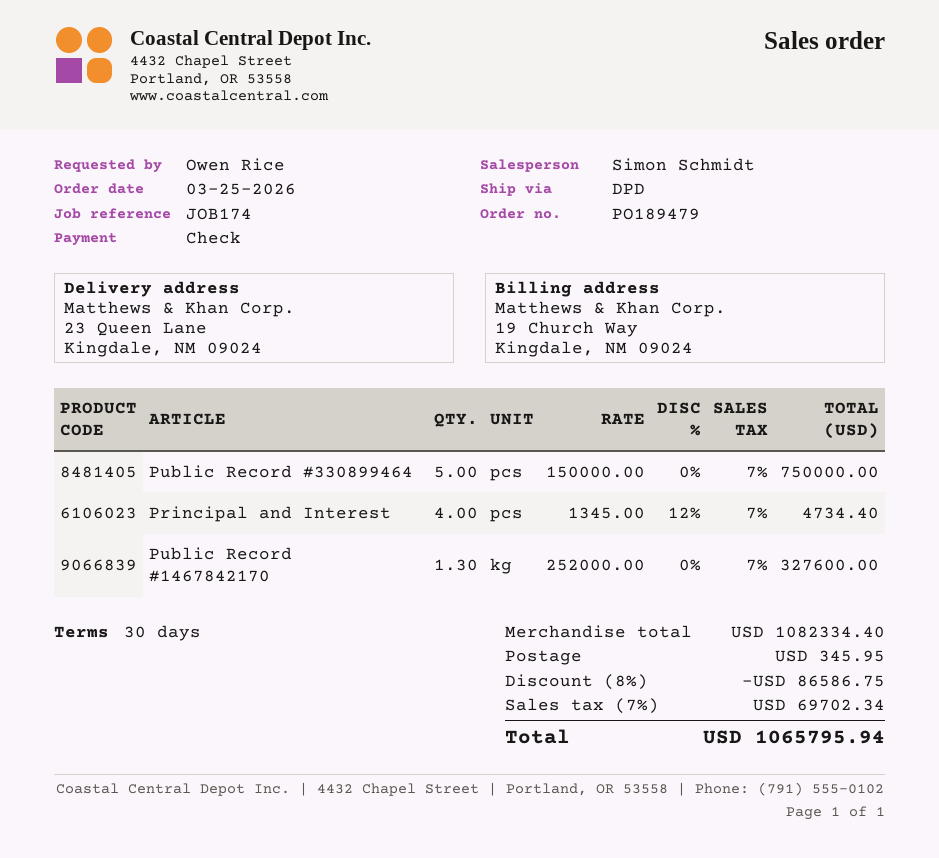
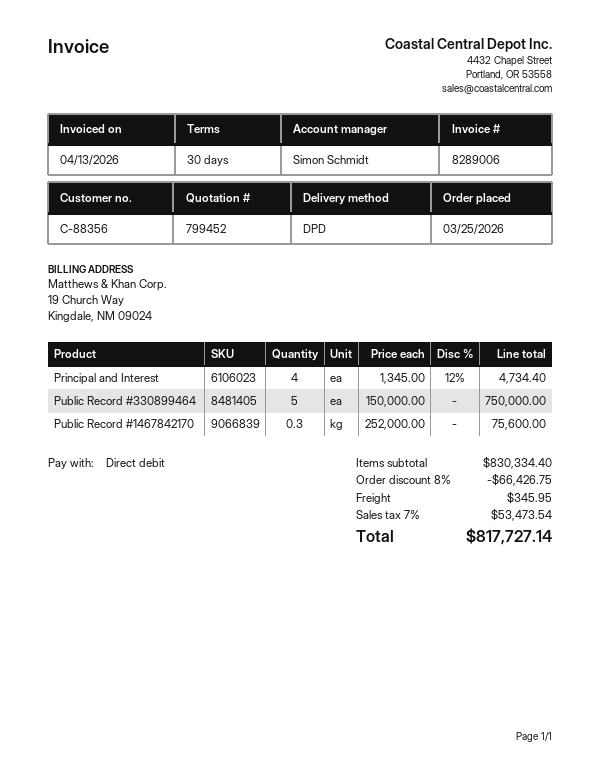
payment method: cheque -> direct debit
Public Record #1467842170: 1.3 x 252000.00 = 327600.00 -> 0.3 x 252000.00 = 75600.00
subtotal: 1082334.40 -> 830334.40
discount: 8% = 86586.75 -> 8% = 66426.75
tax: 7% = 69702.34 -> 7% = 53473.54
total: 1065795.94 -> 817727.14

